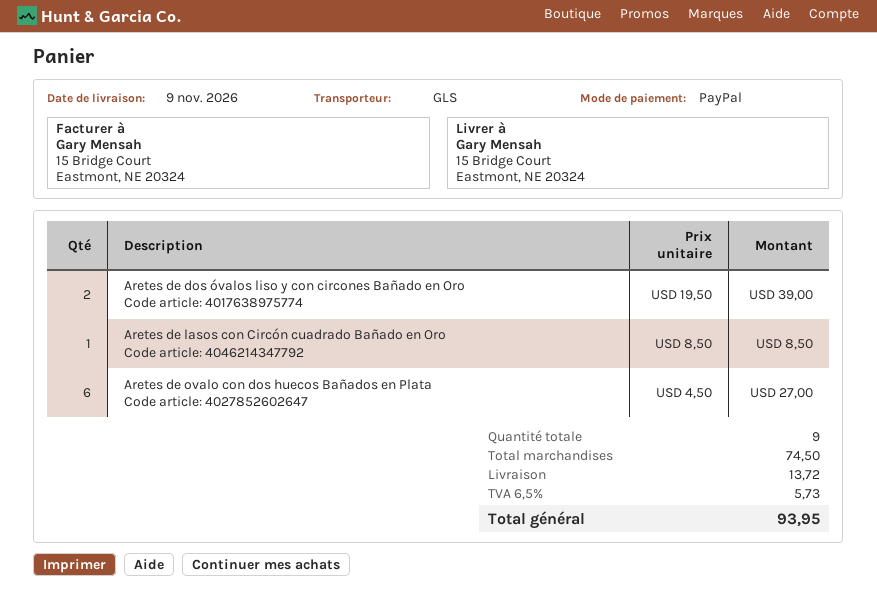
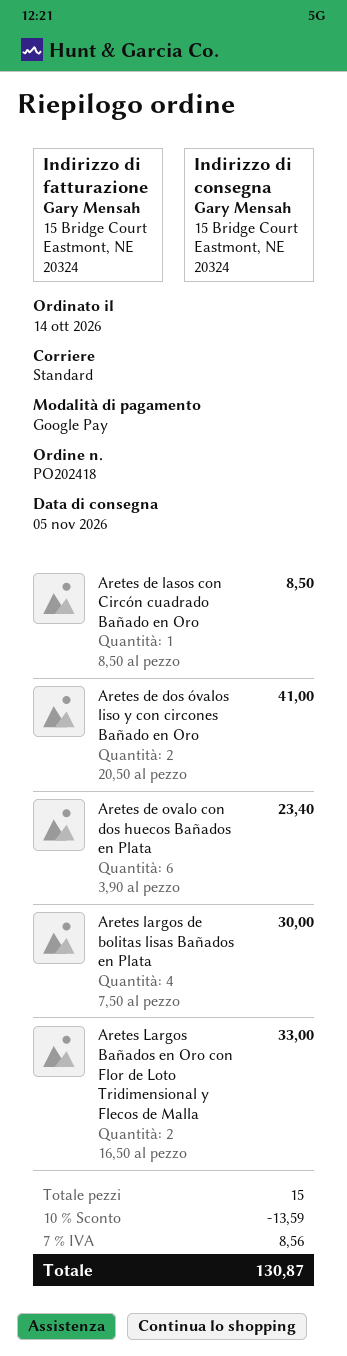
delivery date: 2026-11-09 -> 2026-11-05
payment method: PayPal -> Google Pay
shipping method: GLS -> standard
Aretes de dos óvalos liso y con circones Bañado en Oro: 2 x 19.50 = 39.00 -> 2 x 20.50 = 41.00
Aretes de ovalo con dos huecos Bañados en Plata: 6 x 4.50 = 27.00 -> 6 x 3.90 = 23.40
Aretes largos de bolitas lisas Bañados en Plata: none -> 4 x 7.50 = 30.00
Aretes Largos Bañados en Oro con Flor de Loto Tridimensional y Flecos de Malla: none -> 2 x 16.50 = 33.00
total quantity: 9 -> 15
discount: none -> 10% = 13.59
shipping: 13.72 -> none
tax: 6.5% = 5.73 -> 7% = 8.56
total: 93.95 -> 130.87

